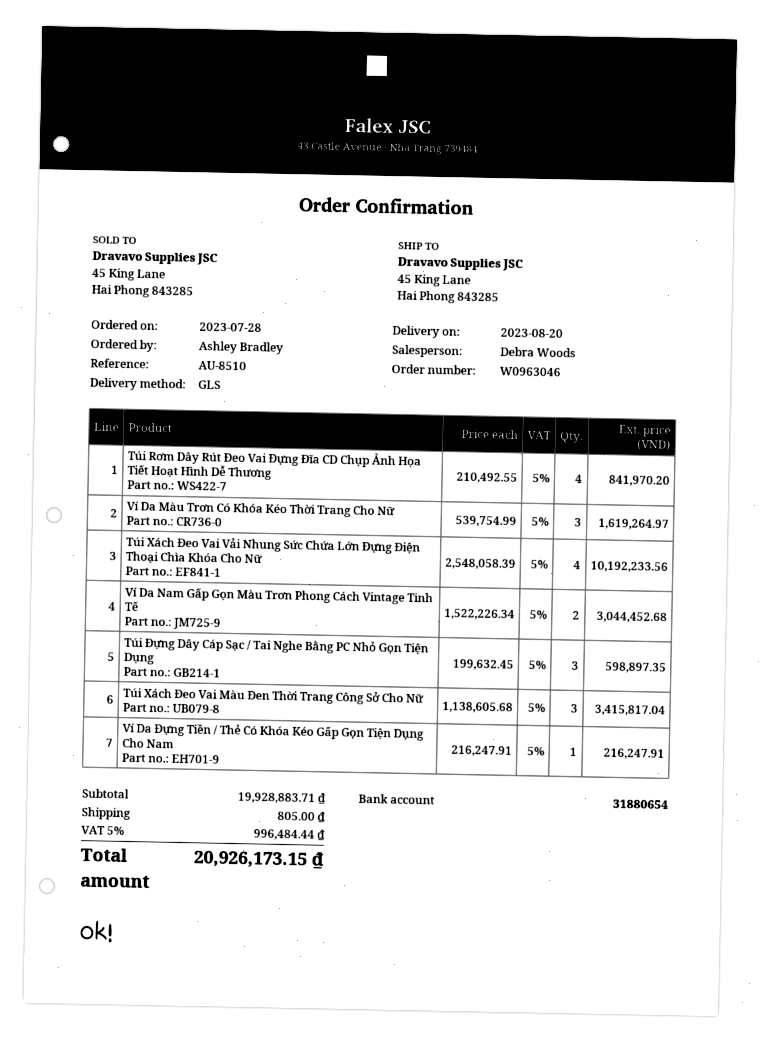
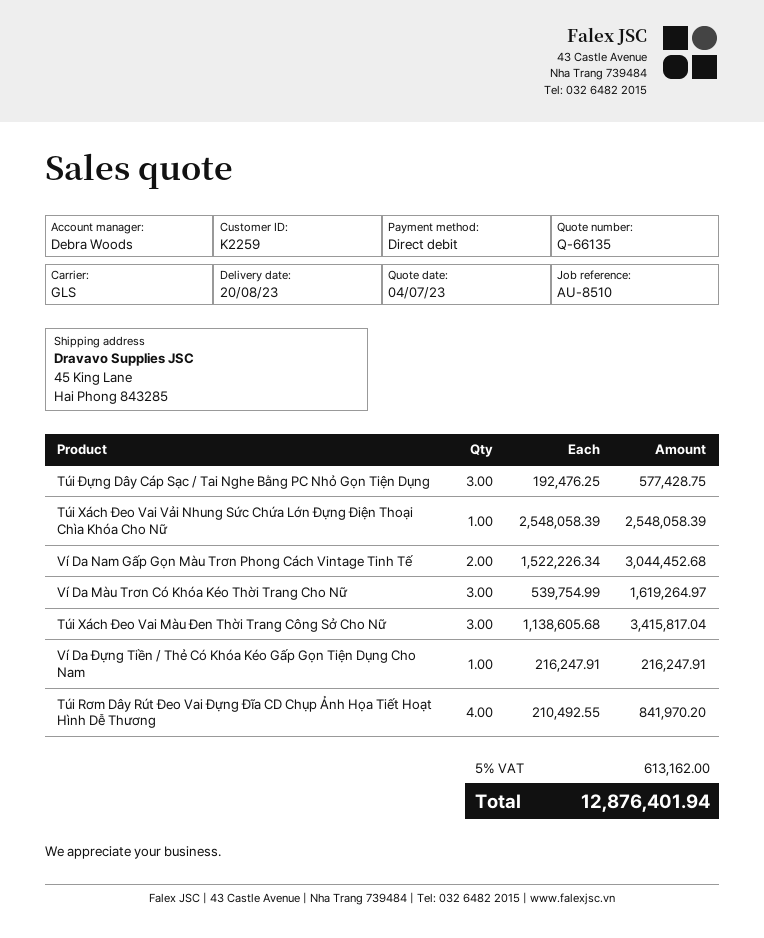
Túi Xách Đeo Vai Vải Nhung Sức Chứa Lớn Đựng Điện Thoại Chìa Khóa Cho Nữ: 4 x 2548058.39 = 10192233.56 -> 1 x 2548058.39 = 2548058.39
Túi Đựng Dây Cáp Sạc / Tai Nghe Bằng PC Nhỏ Gọn Tiện Dụng: 3 x 199632.45 = 598897.35 -> 3 x 192476.25 = 577428.75
shipping: 805.00 -> none
tax: 5% = 996484.44 -> 5% = 613162.00
total: 20926173.15 -> 12876401.94

